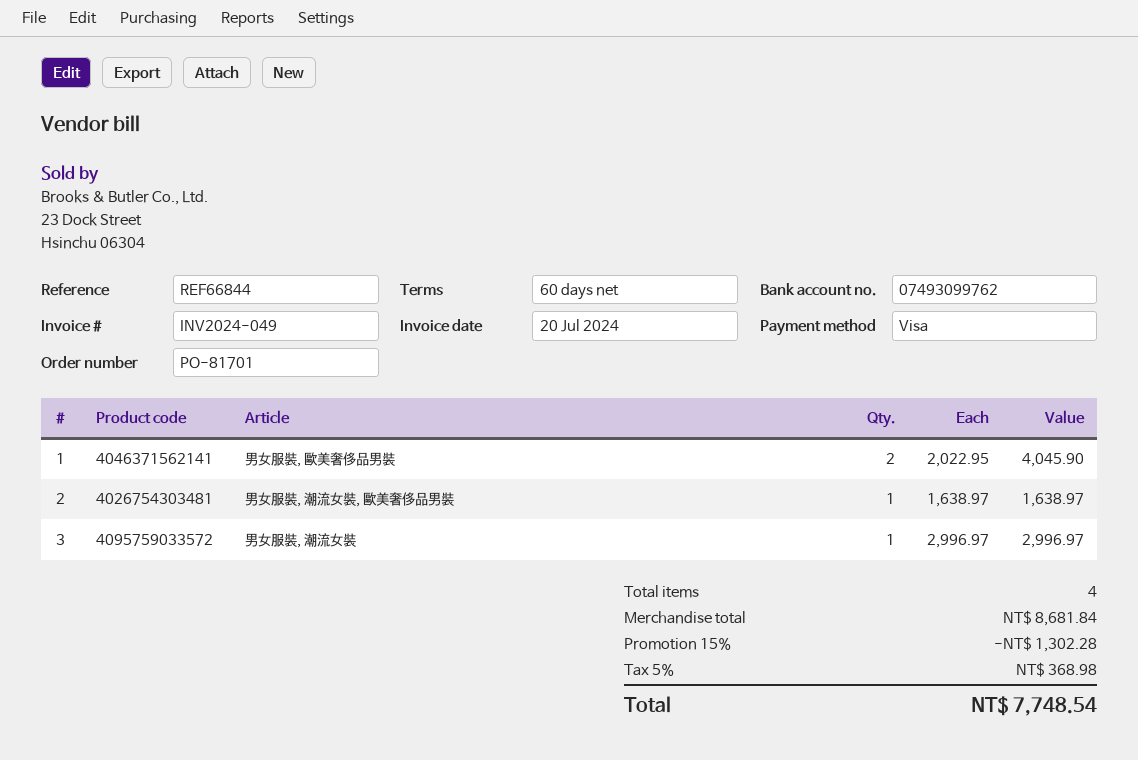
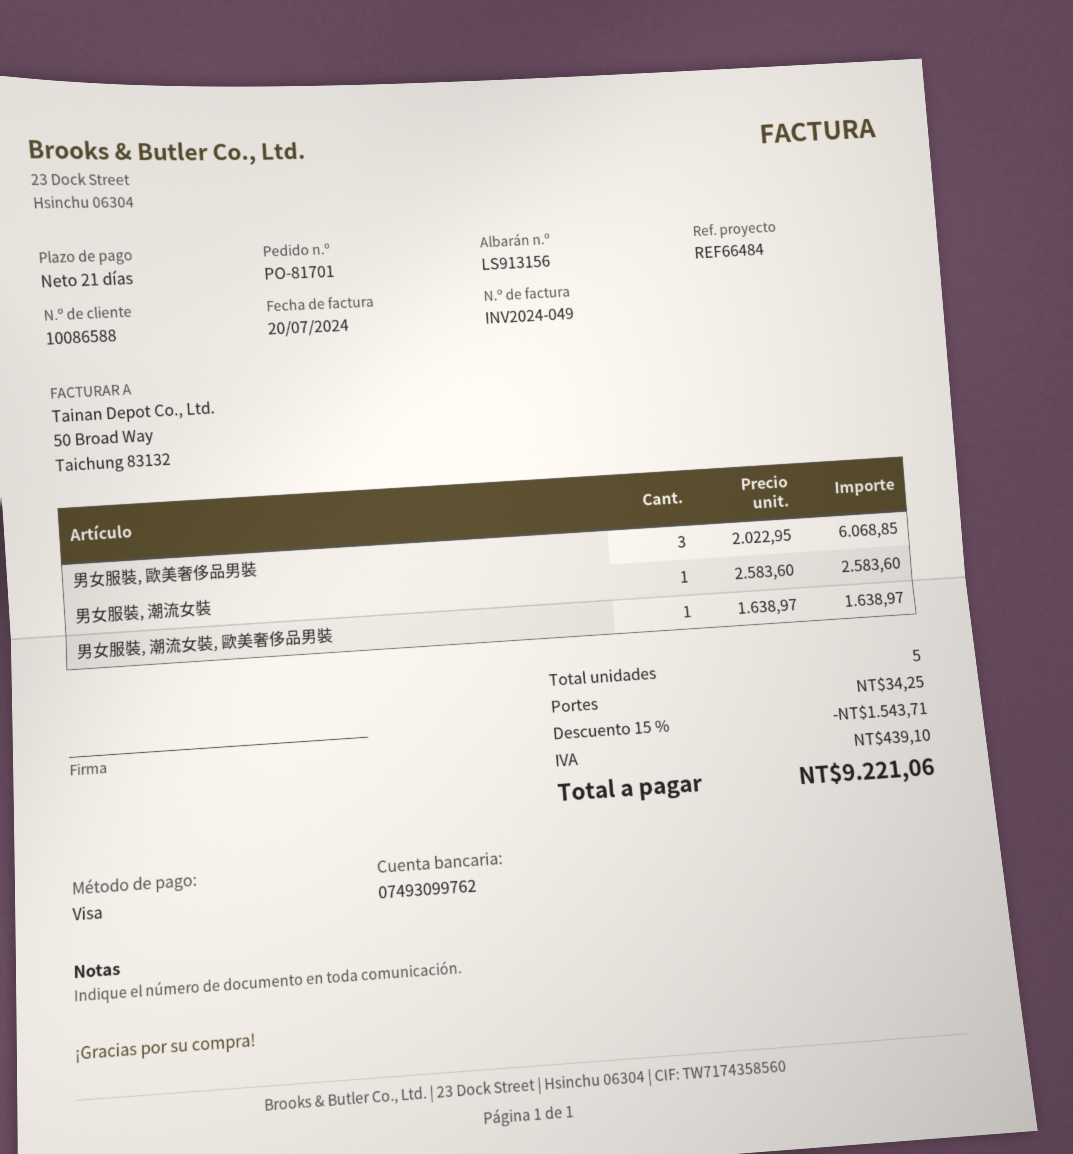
payment terms: 60 days -> 21 days
reference: REF66844 -> REF66484
男女服裝, 歐美奢侈品男裝: 2 x 2022.95 = 4045.90 -> 3 x 2022.95 = 6068.85
男女服裝, 潮流女裝: 1 x 2996.97 = 2996.97 -> 1 x 2583.60 = 2583.60
total quantity: 4 -> 5
discount: 15% = 1302.28 -> 15% = 1543.71
shipping: none -> 34.25
tax: 368.98 -> 439.10
total: 7748.54 -> 9221.06

